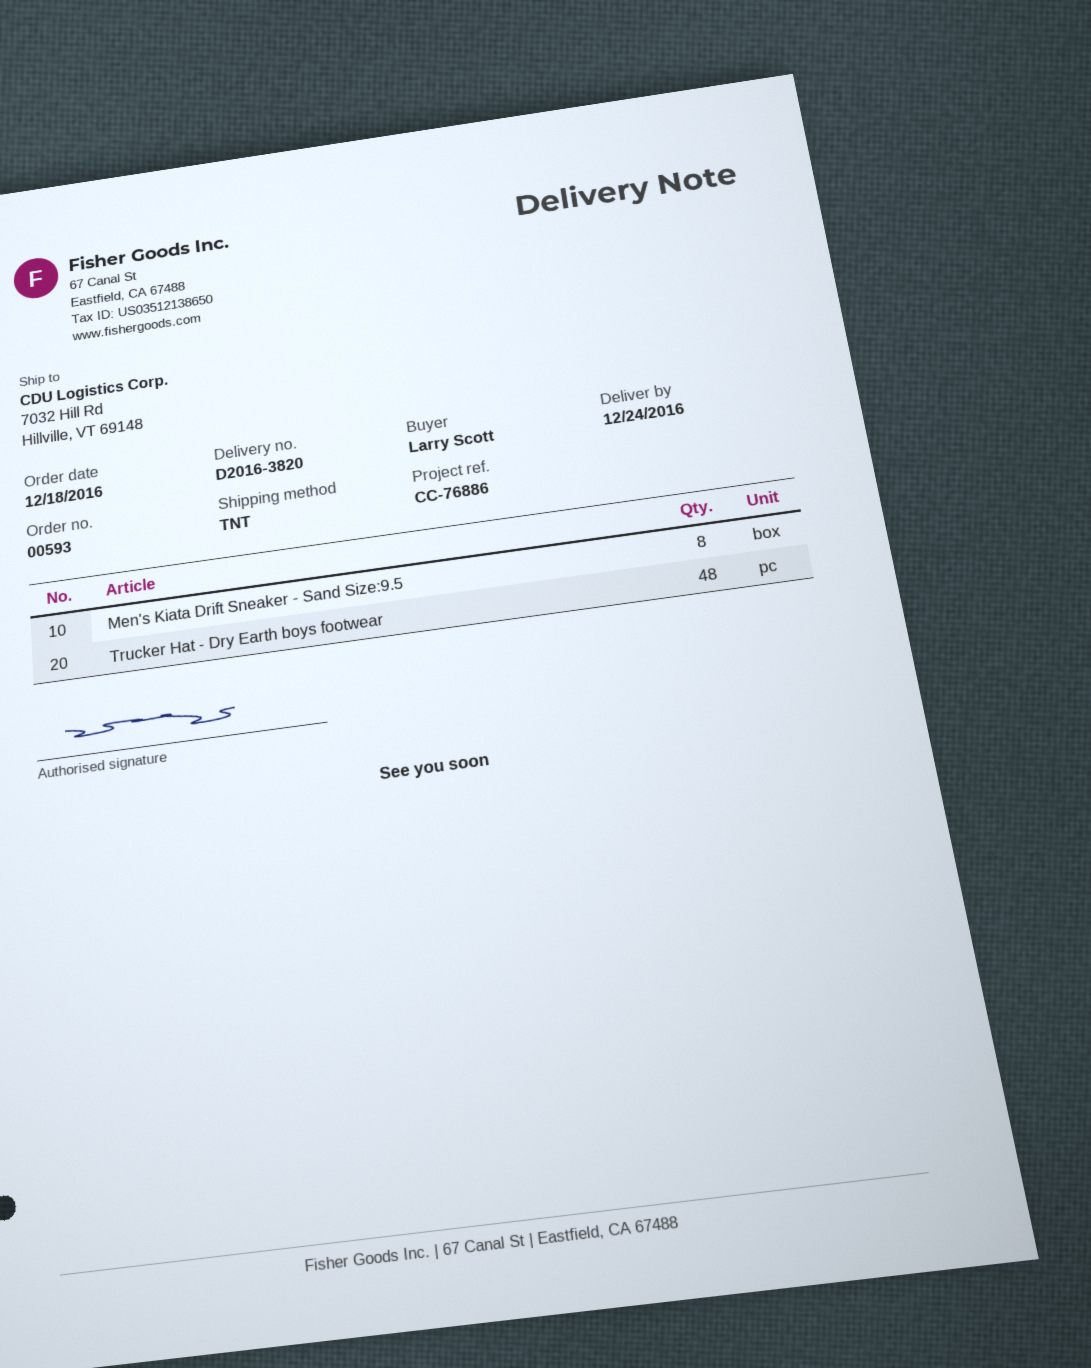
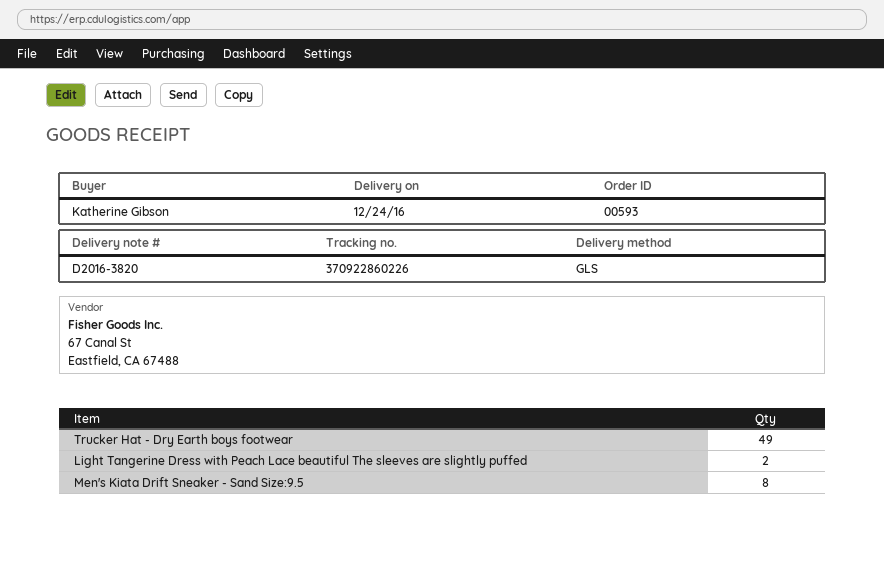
ordered by: Larry Scott -> Katherine Gibson
shipping method: TNT -> GLS
Trucker Hat - Dry Earth boys footwear: 48 -> 49
Light Tangerine Dress with Peach Lace beautiful The sleeves are slightly puffed: none -> 2

